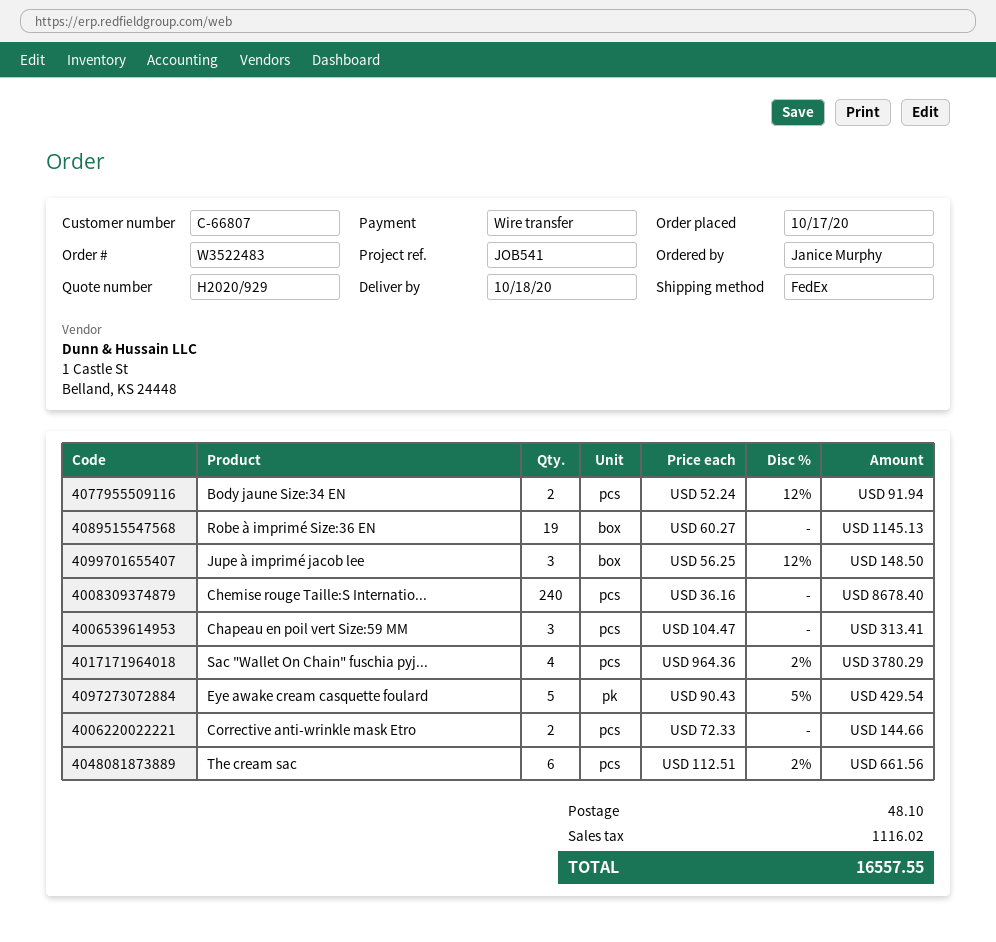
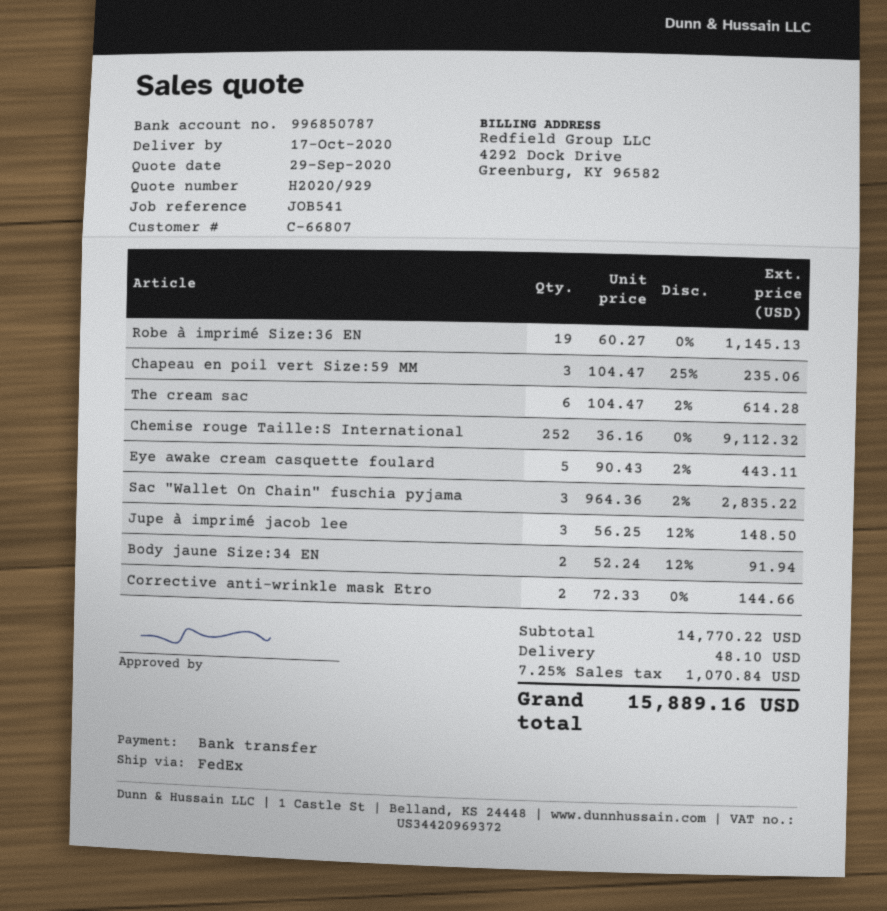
delivery date: 2020-10-18 -> 2020-10-17
Chemise rouge Taille:S Internatio...: 240 x 36.16 = 8678.40 -> 252 x 36.16 = 9112.32
Chapeau en poil vert Size:59 MM: 3 x 104.47 = 313.41 -> 3 x 104.47 - 25% = 235.06
Sac "Wallet On Chain" fuschia pyj...: 4 x 964.36 - 2% = 3780.29 -> 3 x 964.36 - 2% = 2835.22
Eye awake cream casquette foulard: 5 x 90.43 - 5% = 429.54 -> 5 x 90.43 - 2% = 443.11
The cream sac: 6 x 112.51 - 2% = 661.56 -> 6 x 104.47 - 2% = 614.28
tax: 1116.02 -> 1070.84
total: 16557.55 -> 15889.16

